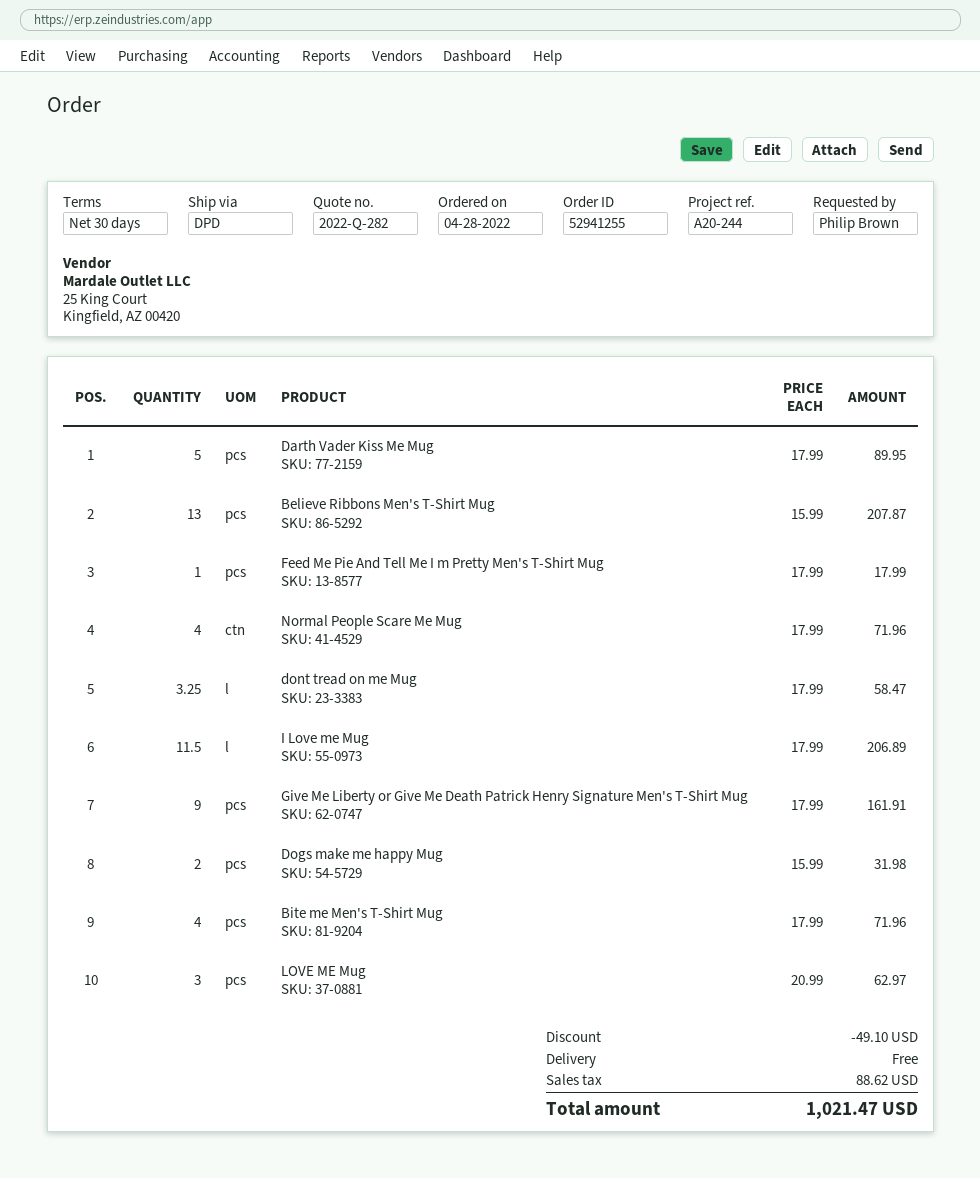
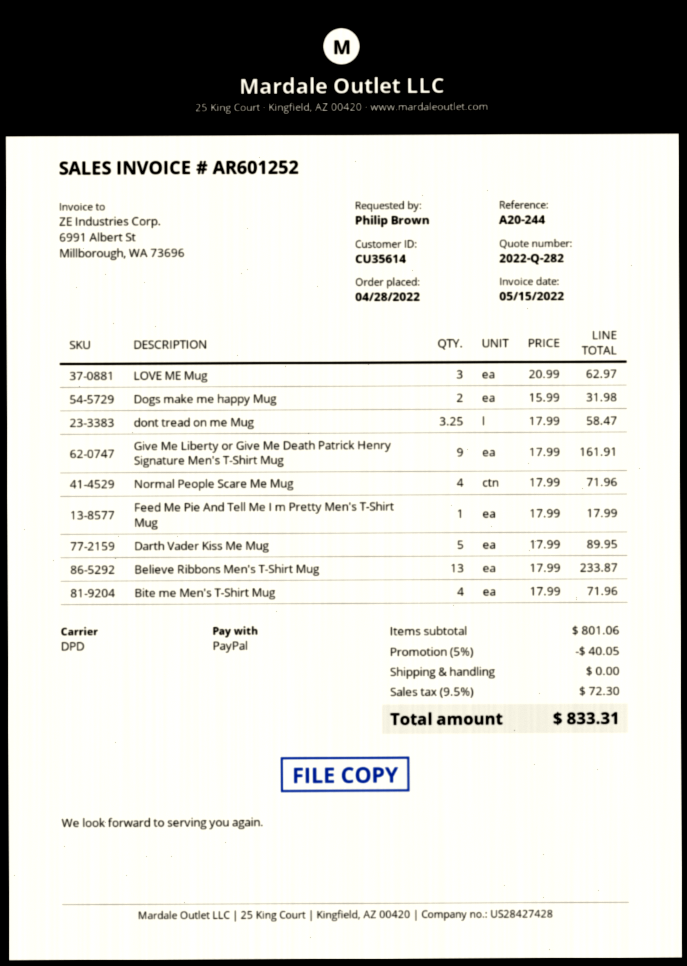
Believe Ribbons Men's T-Shirt Mug: 13 x 15.99 = 207.87 -> 13 x 17.99 = 233.87
I Love me Mug: 11.5 x 17.99 = 206.89 -> none
discount: 49.10 -> 40.05
tax: 88.62 -> 72.30
total: 1021.47 -> 833.31

